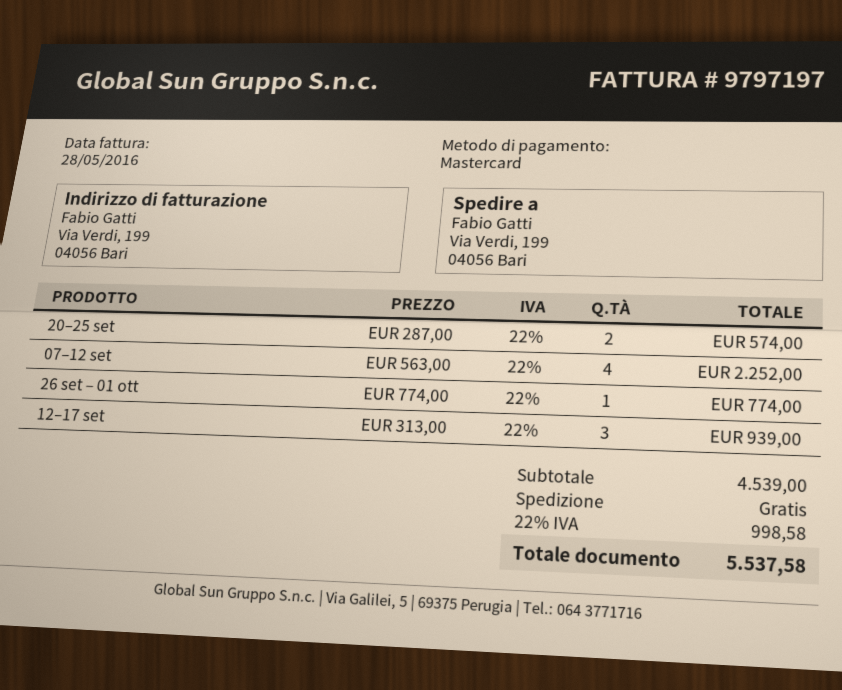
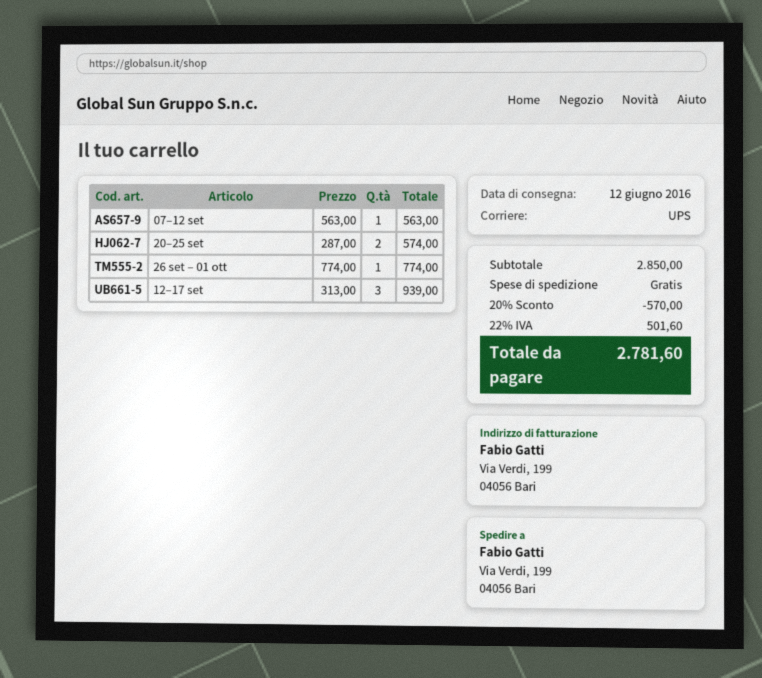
07–12 set: 4 x 563.00 = 2252.00 -> 1 x 563.00 = 563.00
subtotal: 4539.00 -> 2850.00
discount: none -> 20% = 570.00
tax: 22% = 998.58 -> 22% = 501.60
total: 5537.58 -> 2781.60

